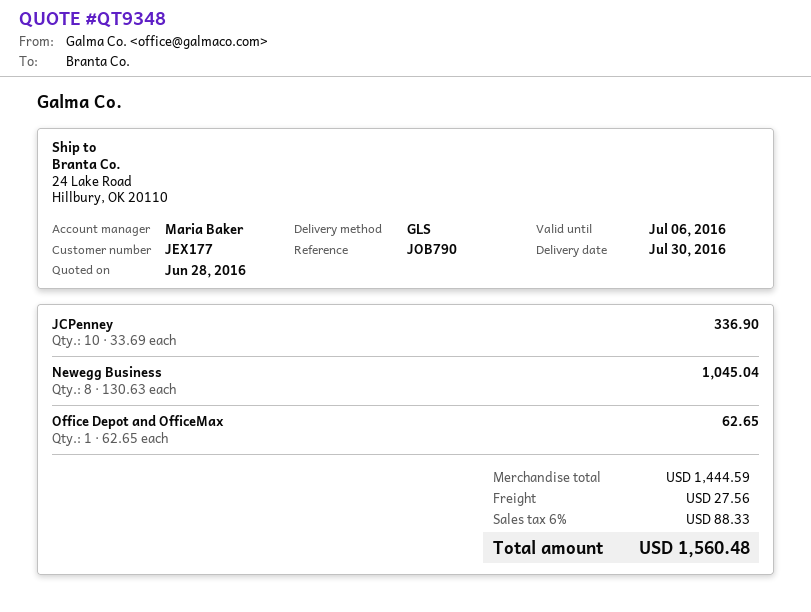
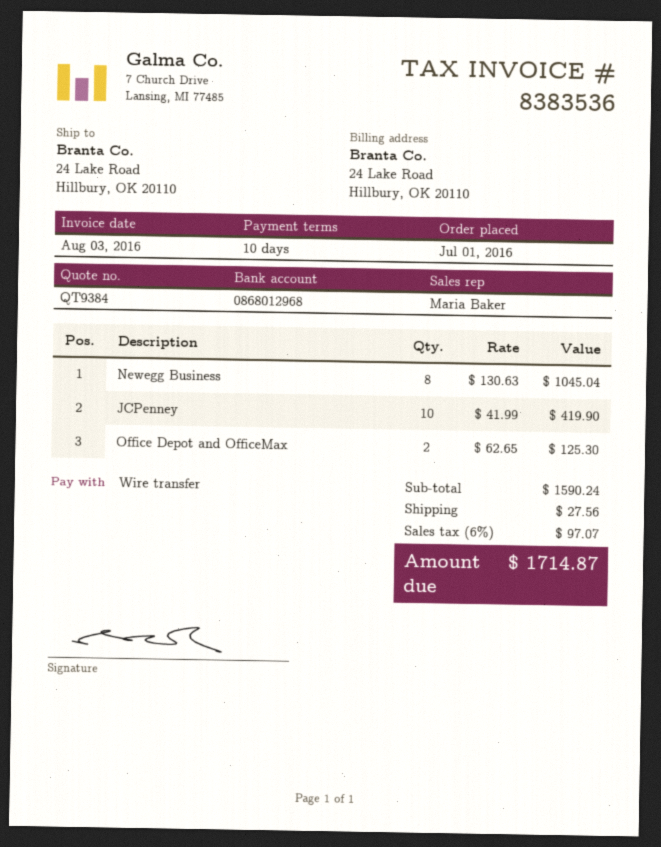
quote number: QT9348 -> QT9384
JCPenney: 10 x 33.69 = 336.90 -> 10 x 41.99 = 419.90
Office Depot and OfficeMax: 1 x 62.65 = 62.65 -> 2 x 62.65 = 125.30
subtotal: 1444.59 -> 1590.24
tax: 6% = 88.33 -> 6% = 97.07
total: 1560.48 -> 1714.87

